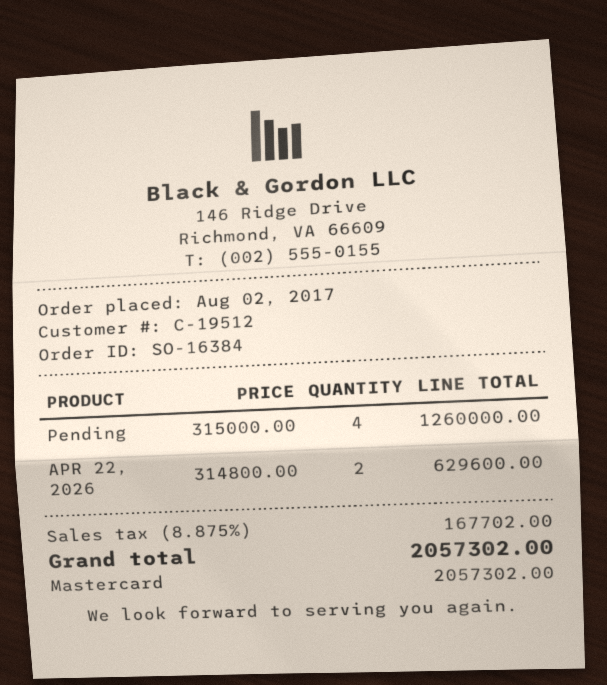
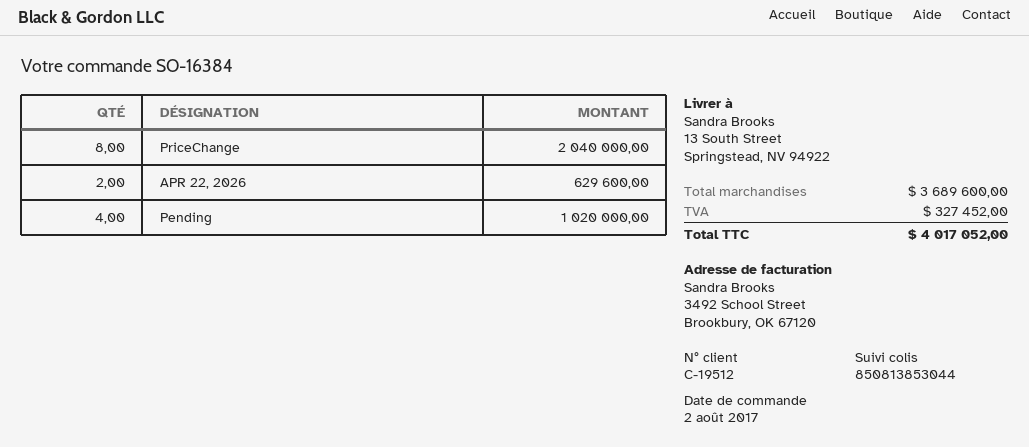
Pending: 4 for 1260000.00 -> 4 for 1020000.00
PriceChange: none -> 8 for 2040000.00
tax: 167702.00 -> 327452.00
total: 2057302.00 -> 4017052.00

